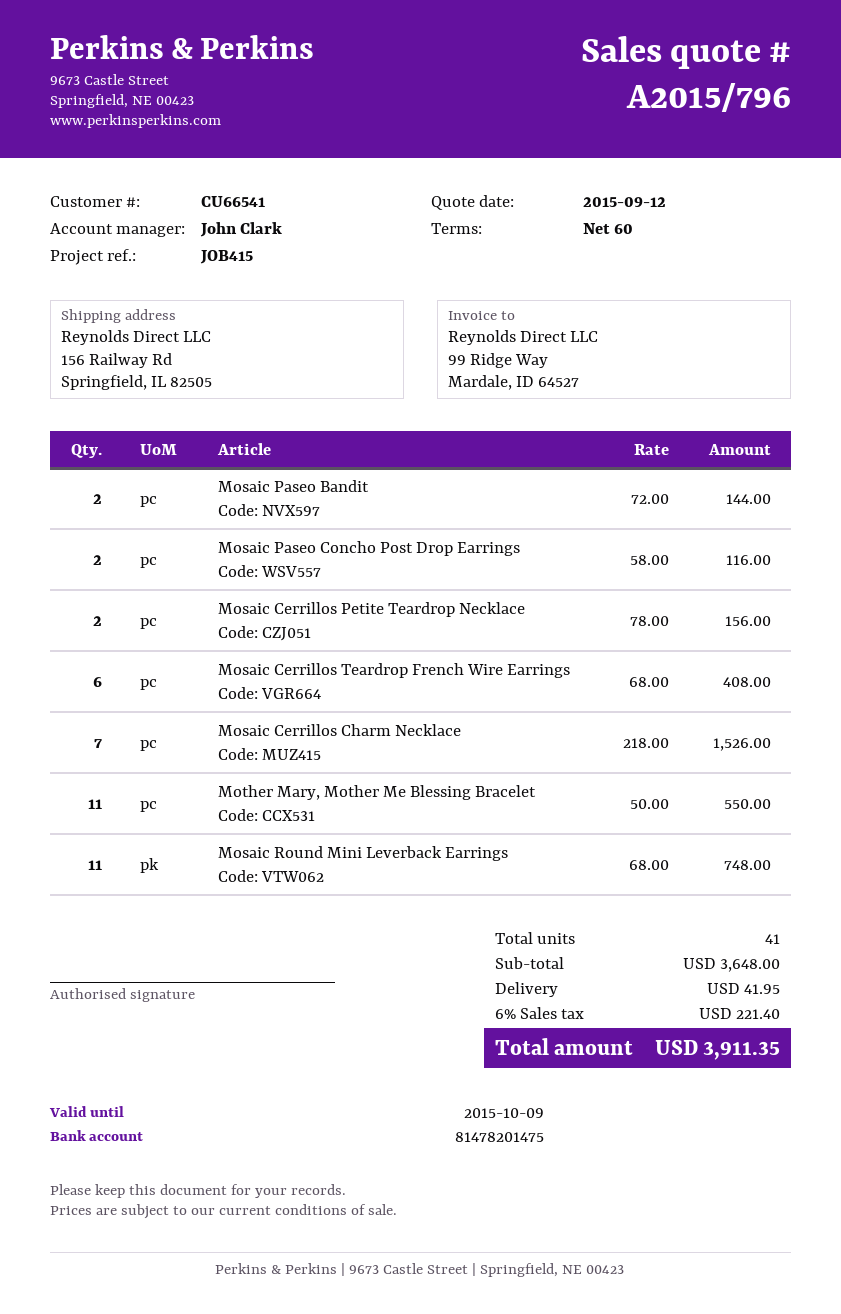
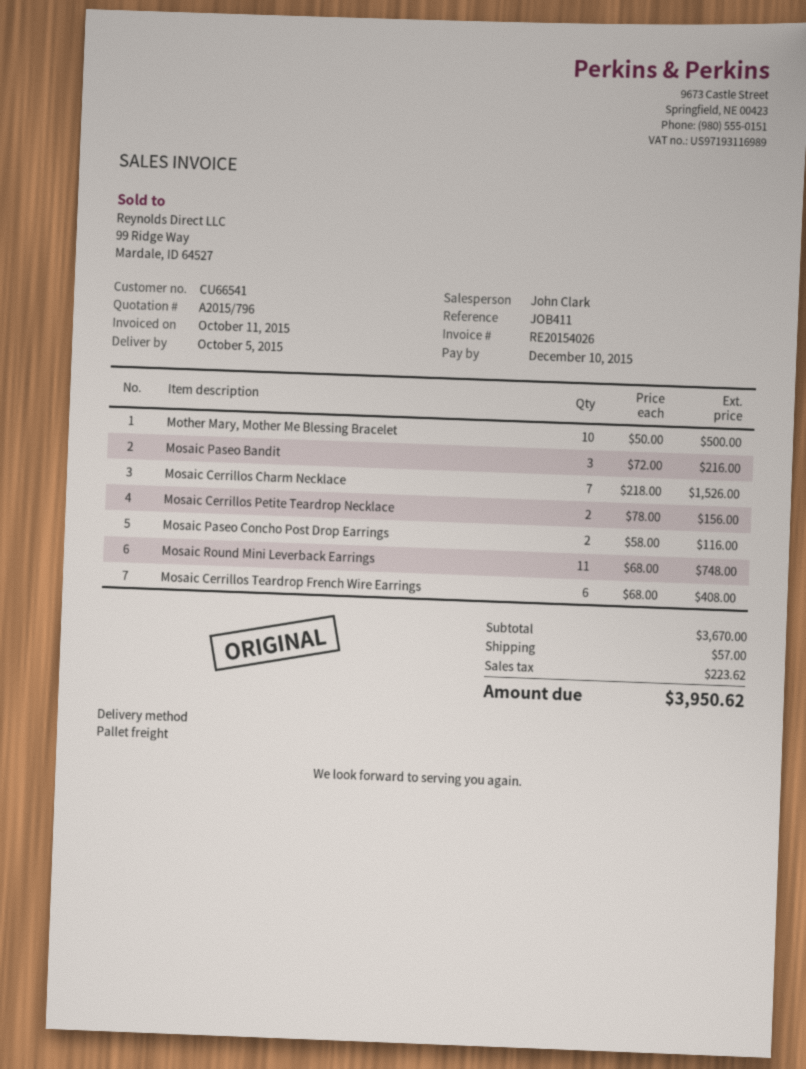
reference: JOB415 -> JOB411
Mosaic Paseo Bandit: 2 x 72.00 = 144.00 -> 3 x 72.00 = 216.00
Mother Mary, Mother Me Blessing Bracelet: 11 x 50.00 = 550.00 -> 10 x 50.00 = 500.00
subtotal: 3648.00 -> 3670.00
shipping: 41.95 -> 57.00
tax: 221.40 -> 223.62
total: 3911.35 -> 3950.62

